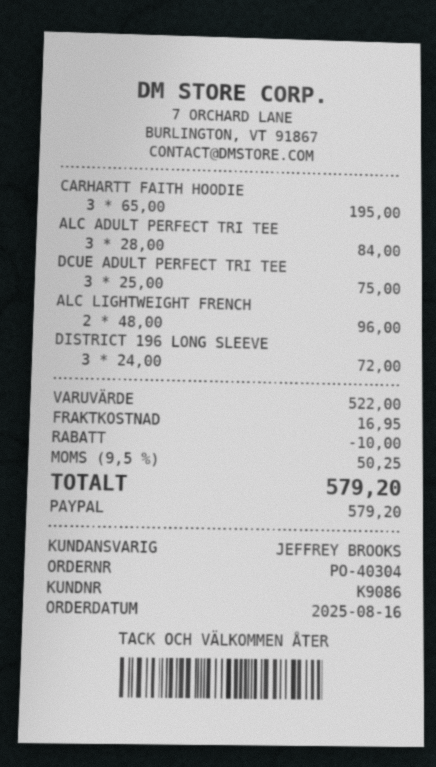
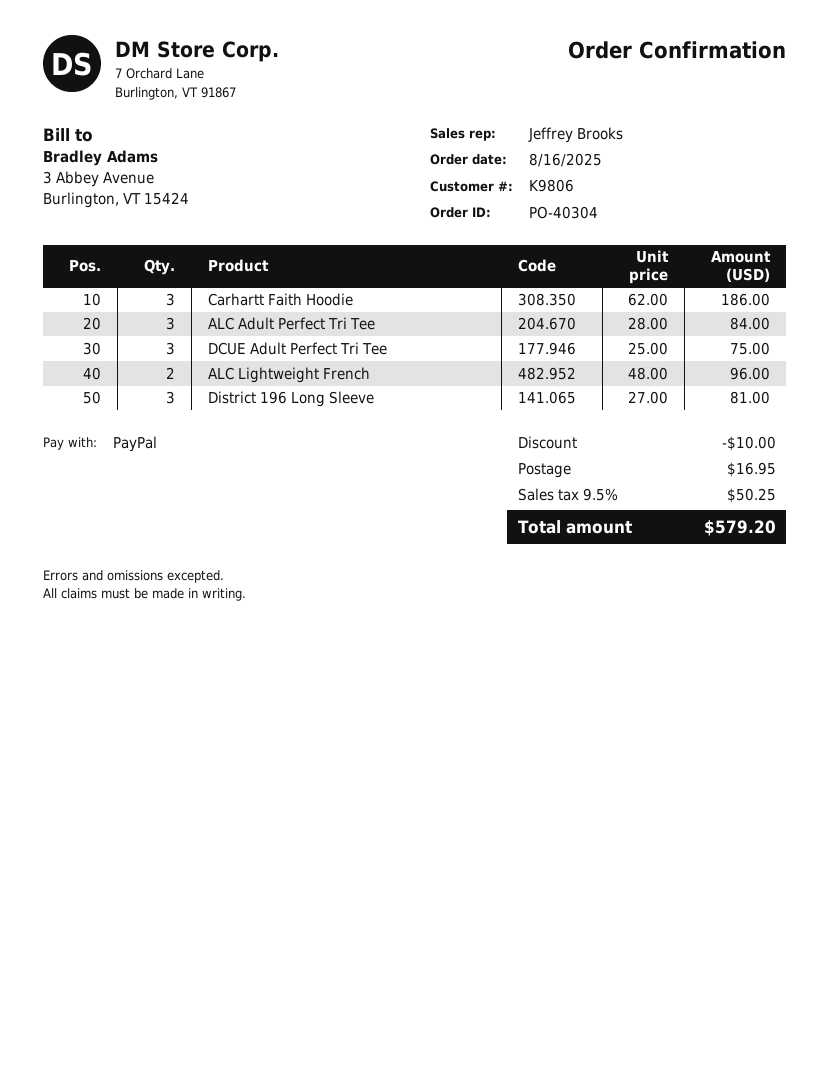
customer number: K9086 -> K9806
CARHARTT FAITH HOODIE: 3 x 65.00 = 195.00 -> 3 x 62.00 = 186.00
DISTRICT 196 LONG SLEEVE: 3 x 24.00 = 72.00 -> 3 x 27.00 = 81.00

